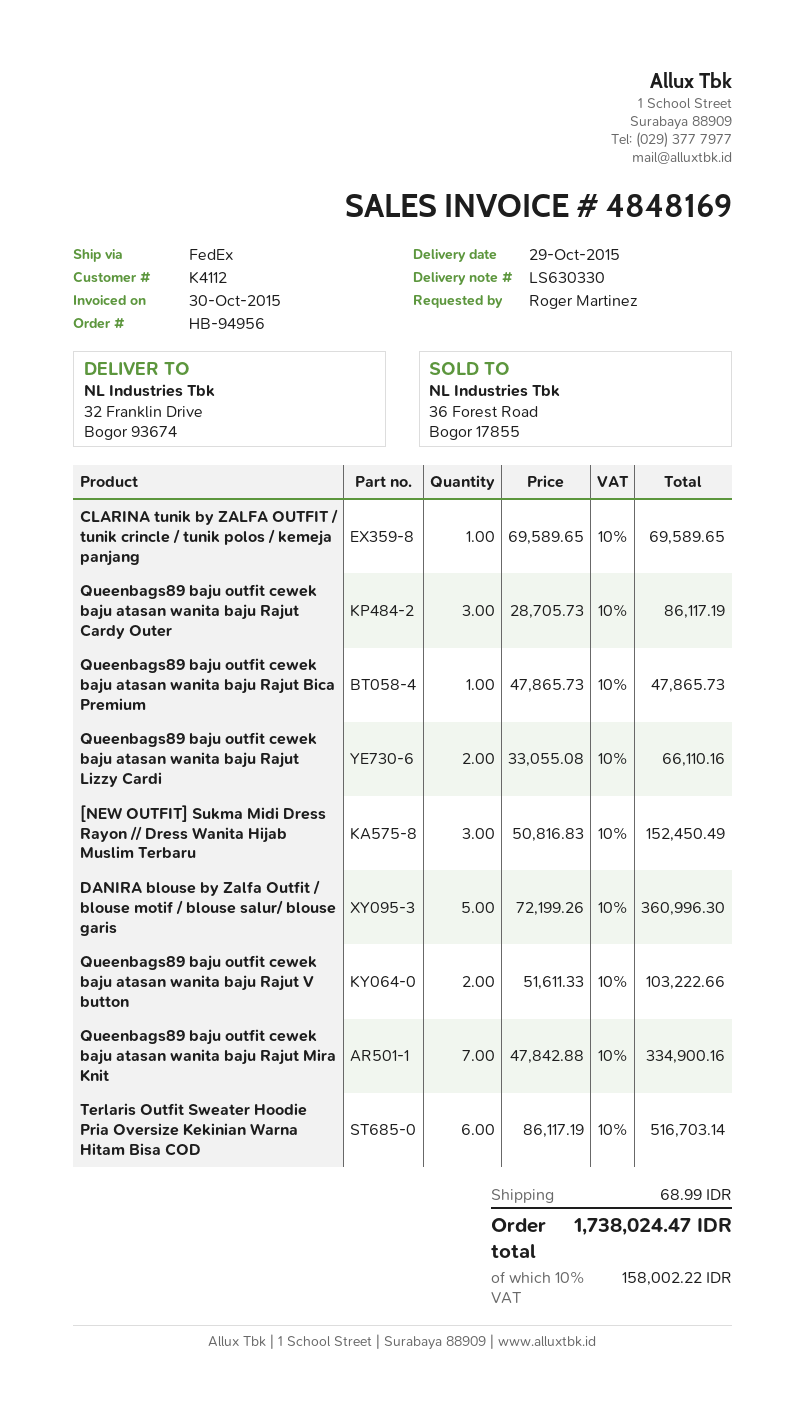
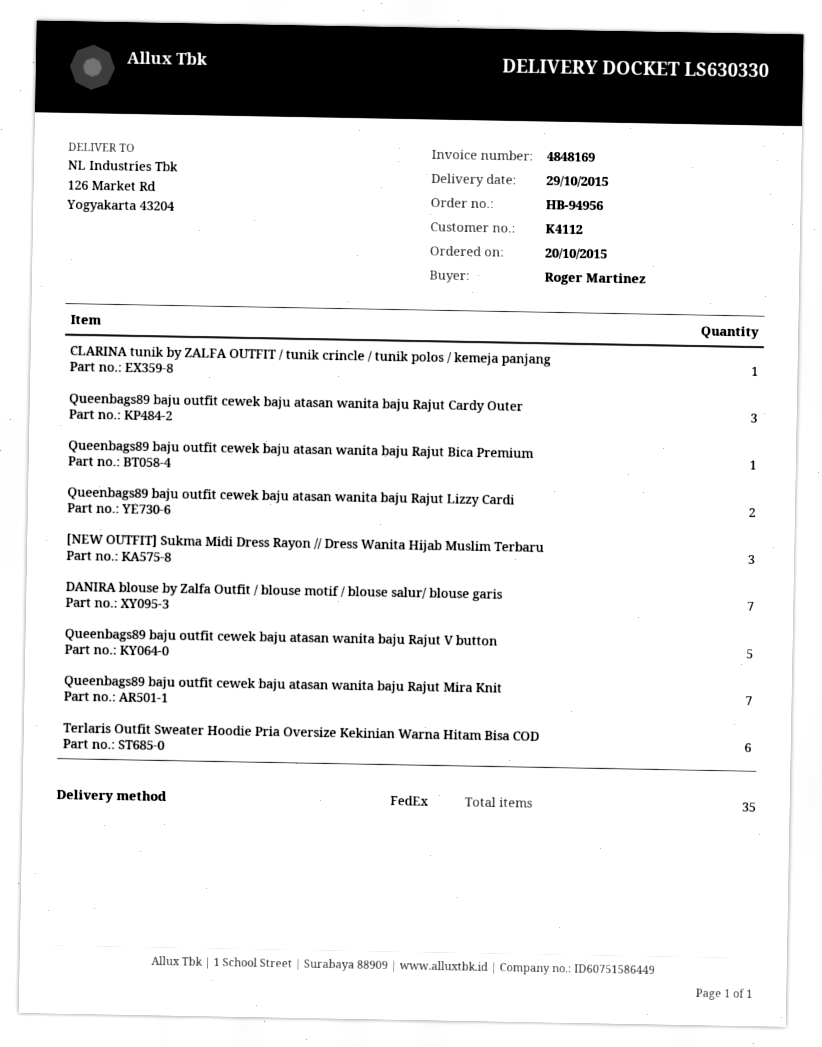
ship to: 32 Franklin Drive, Bogor 93674 -> 126 Market Rd, Yogyakarta 43204
DANIRA blouse by Zalfa Outfit / blouse motif / blouse salur/ blouse garis: 5 -> 7
Queenbags89 baju outfit cewek baju atasan wanita baju Rajut V button: 2 -> 5

